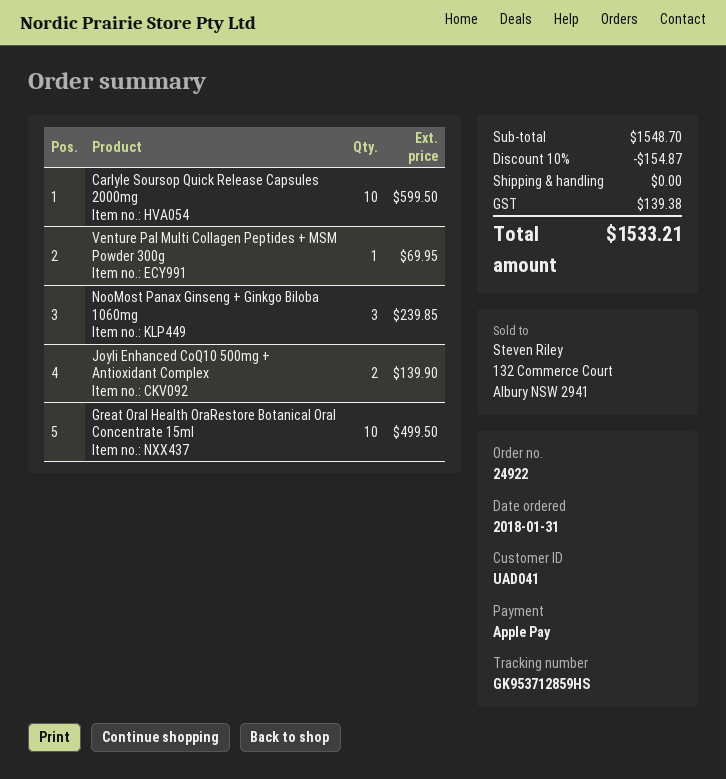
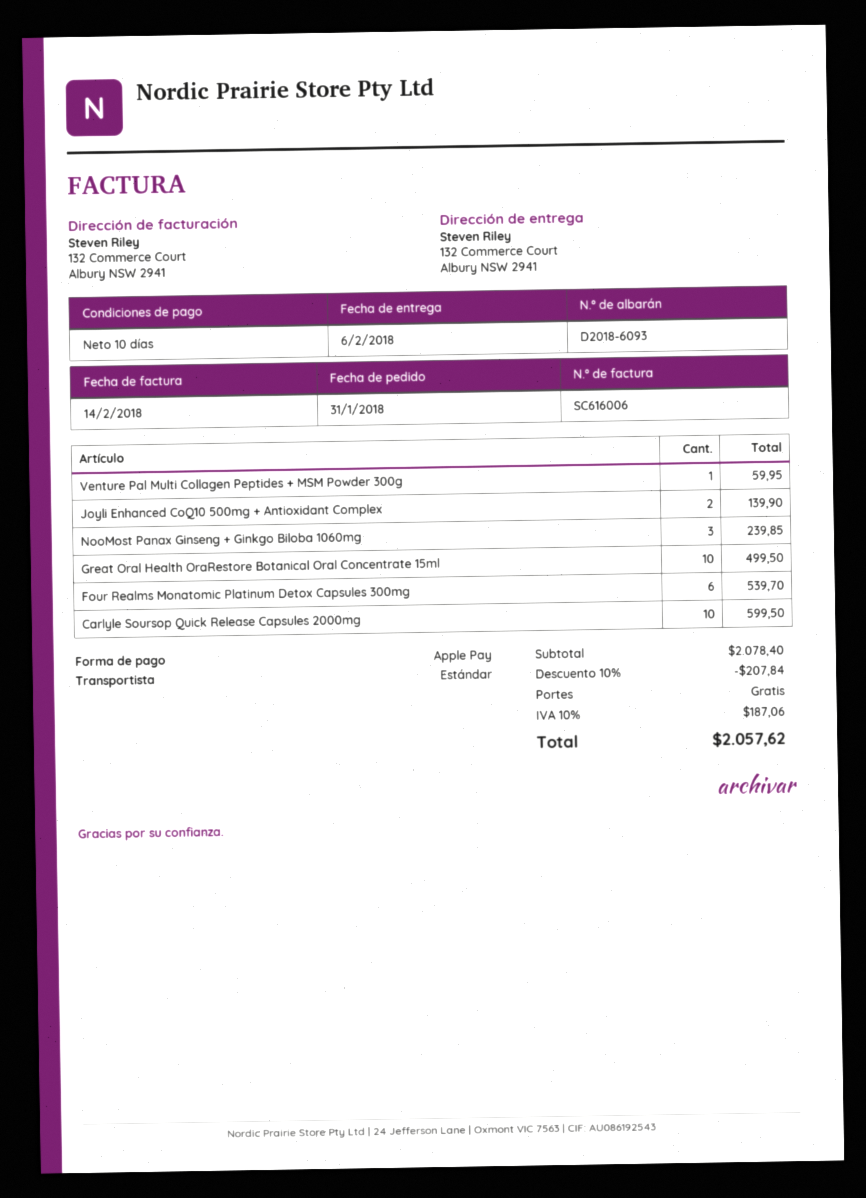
Venture Pal Multi Collagen Peptides + MSM Powder 300g: 1 for 69.95 -> 1 for 59.95
Four Realms Monatomic Platinum Detox Capsules 300mg: none -> 6 for 539.70
subtotal: 1548.70 -> 2078.40
discount: 10% = 154.87 -> 10% = 207.84
tax: 139.38 -> 187.06
total: 1533.21 -> 2057.62

